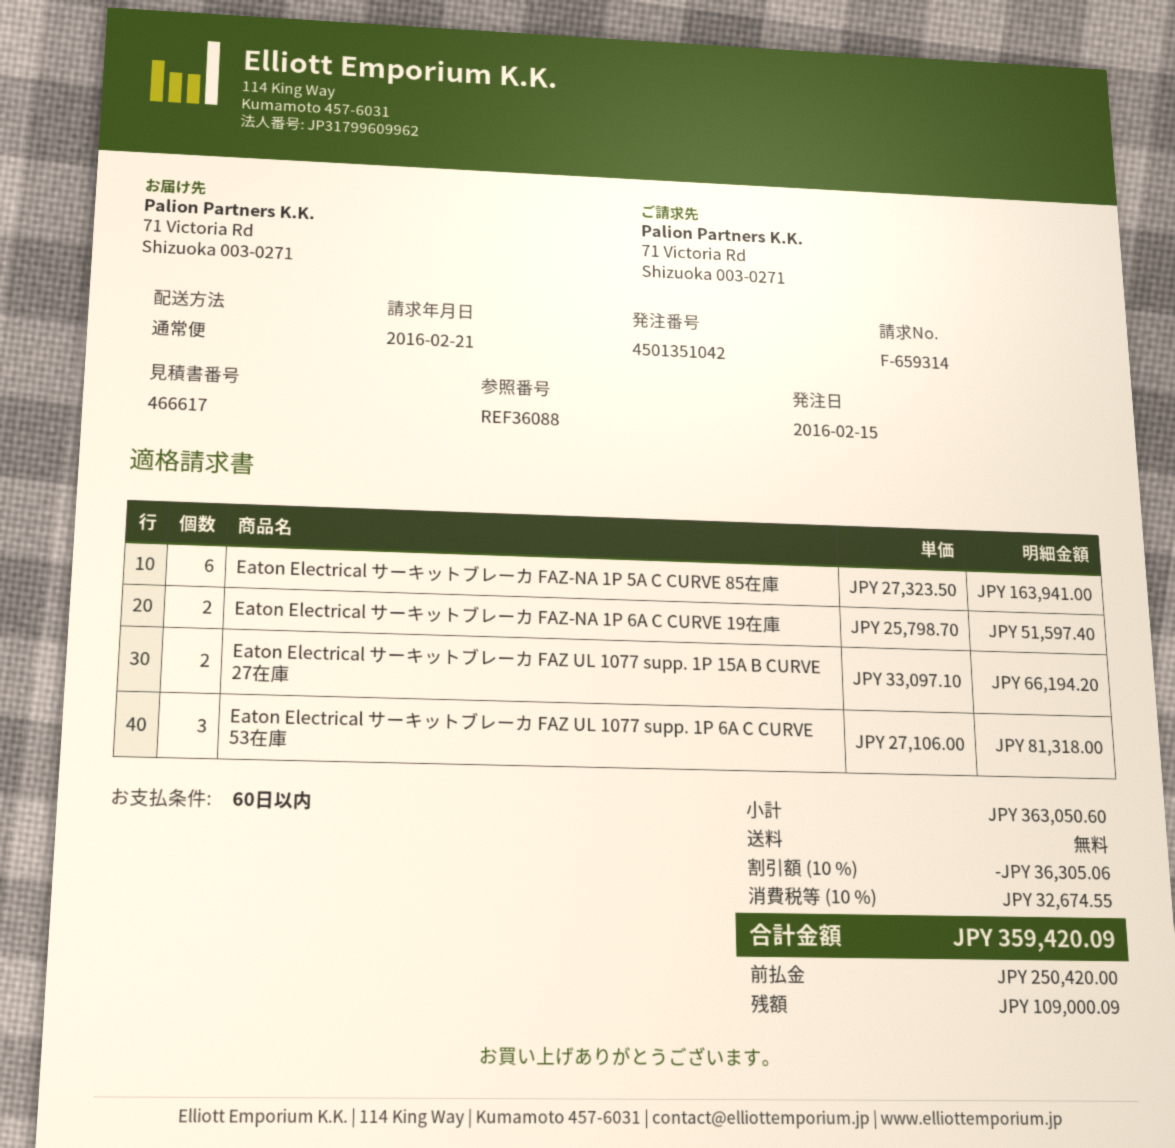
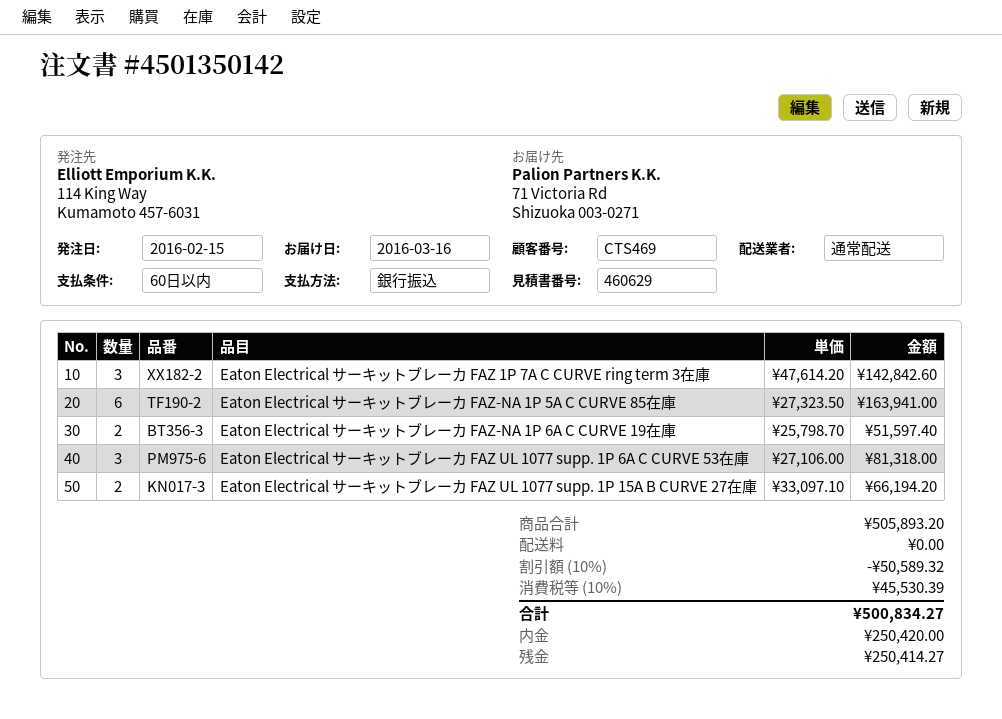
quote number: 466617 -> 460629
order number: 4501351042 -> 4501350142
Eaton Electrical サーキットブレーカ FAZ 1P 7A C CURVE ring term 3在庫: none -> 3 x 47614.20 = 142842.60
subtotal: 363050.60 -> 505893.20
discount: 10% = 36305.06 -> 10% = 50589.32
tax: 10% = 32674.55 -> 10% = 45530.39
total: 359420.09 -> 500834.27
balance: 109000.09 -> 250414.27

